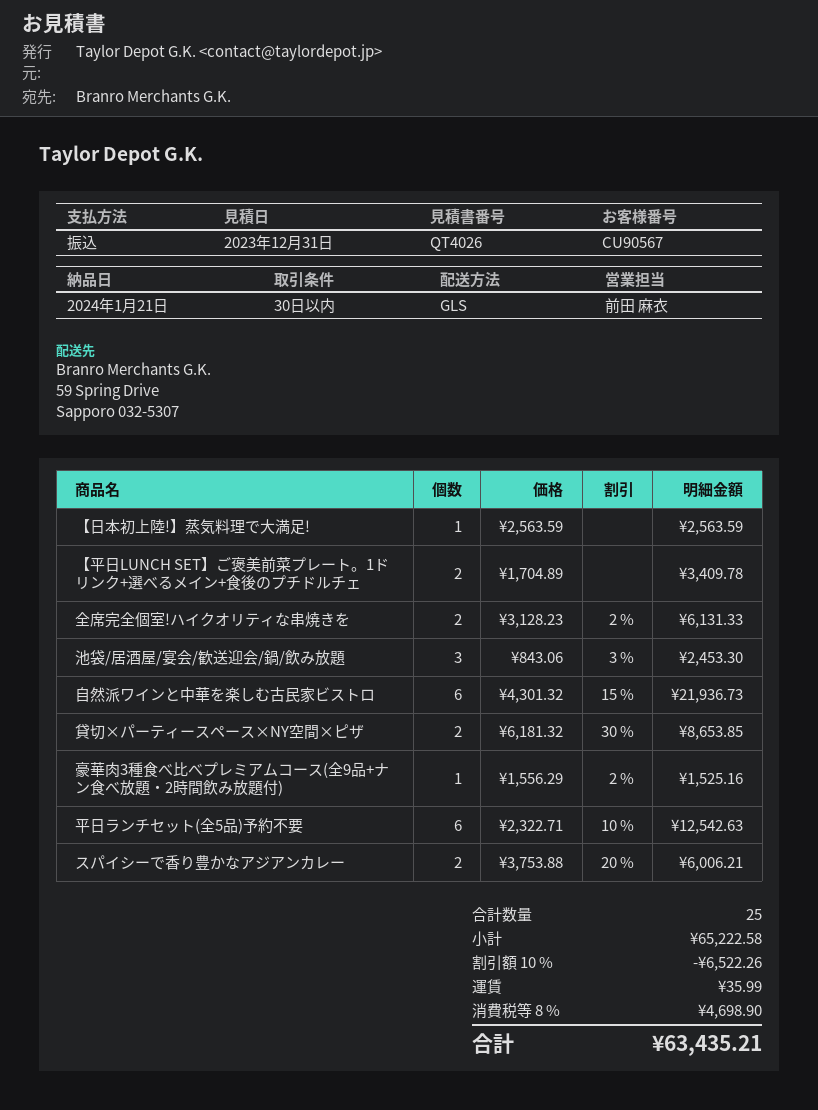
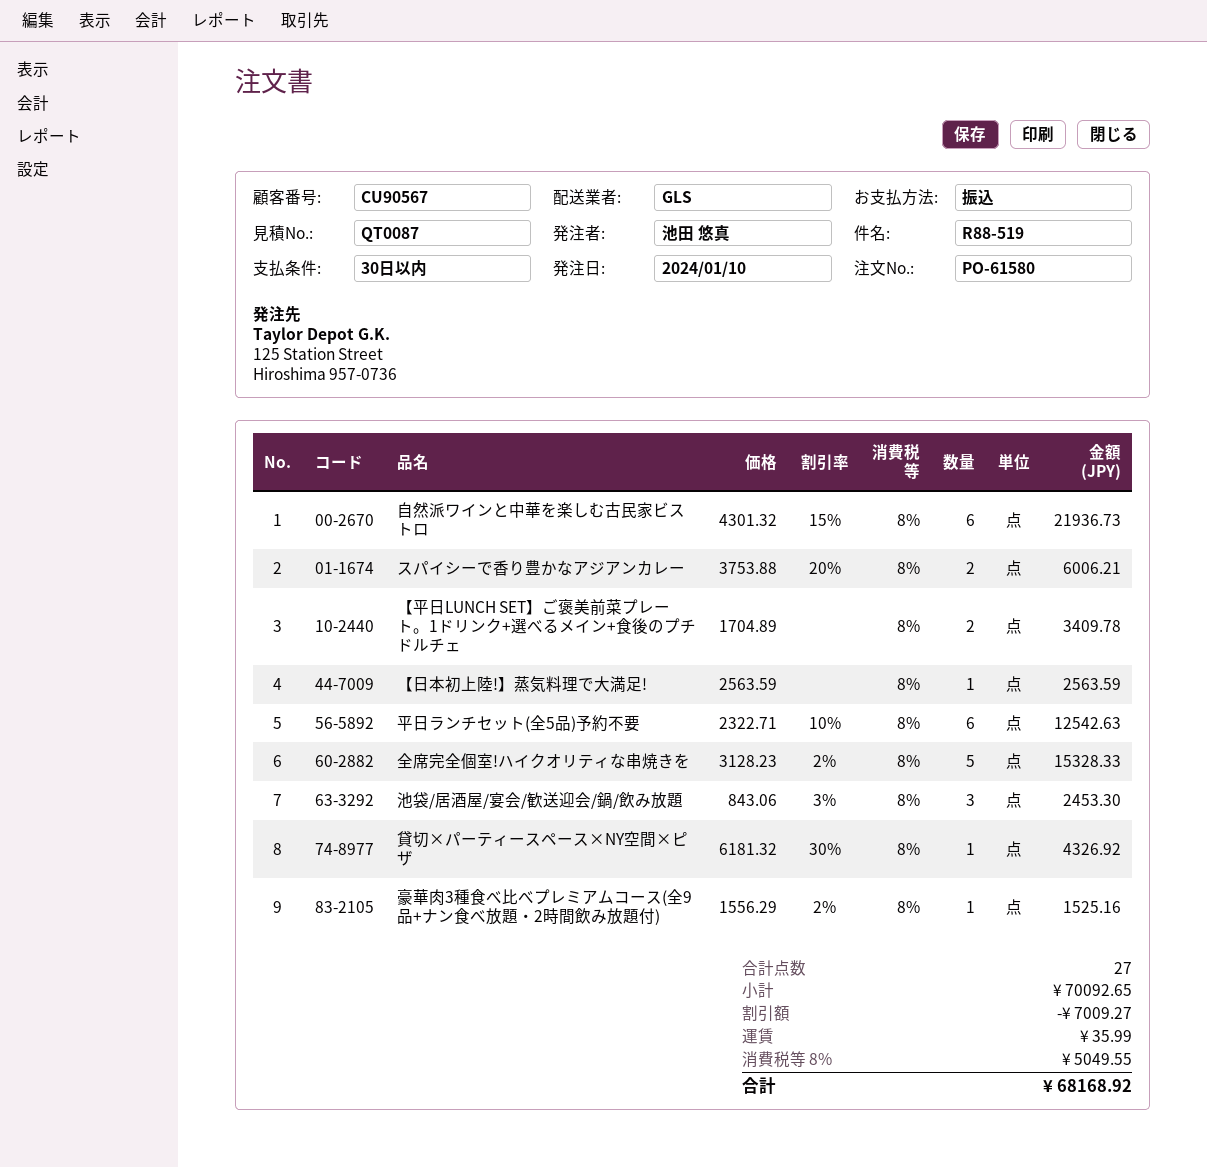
quote number: QT4026 -> QT0087
全席完全個室!ハイクオリティな串焼きを: 2 x 3128.23 - 2% = 6131.33 -> 5 x 3128.23 - 2% = 15328.33
貸切×パーティースペース×NY空間×ピザ: 2 x 6181.32 - 30% = 8653.85 -> 1 x 6181.32 - 30% = 4326.92
total quantity: 25 -> 27
subtotal: 65222.58 -> 70092.65
discount: 6522.26 -> 7009.27
tax: 8% = 4698.90 -> 8% = 5049.55
total: 63435.21 -> 68168.92

